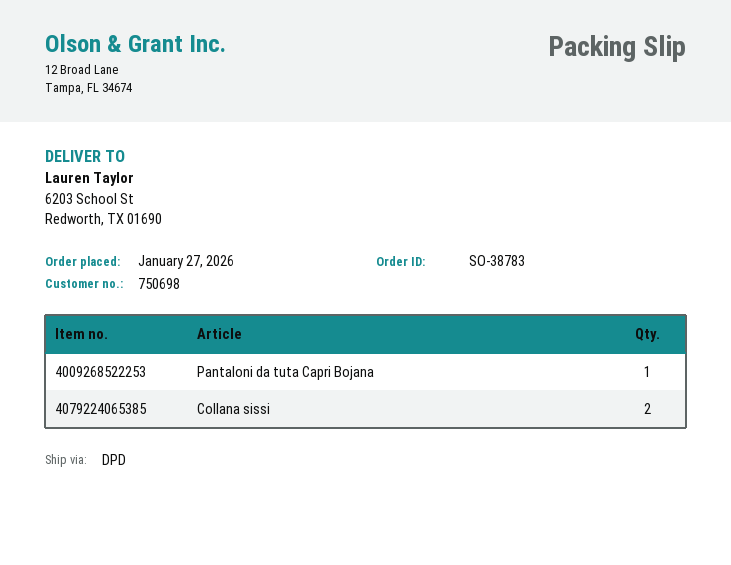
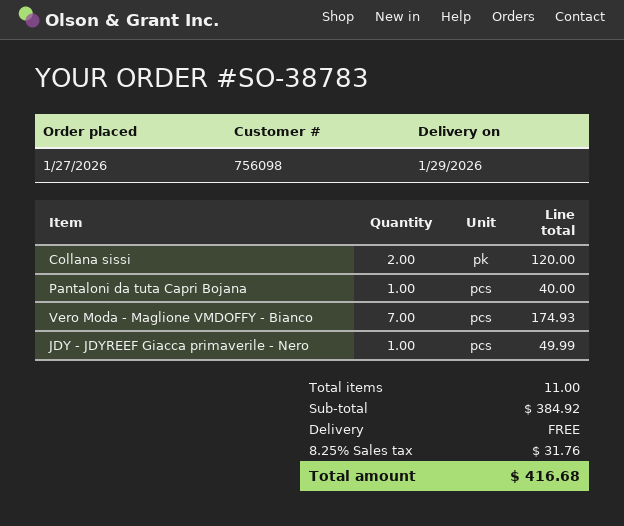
customer number: 750698 -> 756098
Vero Moda - Maglione VMDOFFY - Bianco: none -> 7
JDY - JDYREEF Giacca primaverile - Nero: none -> 1

